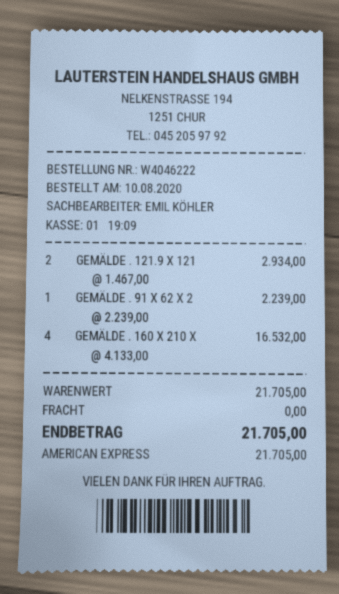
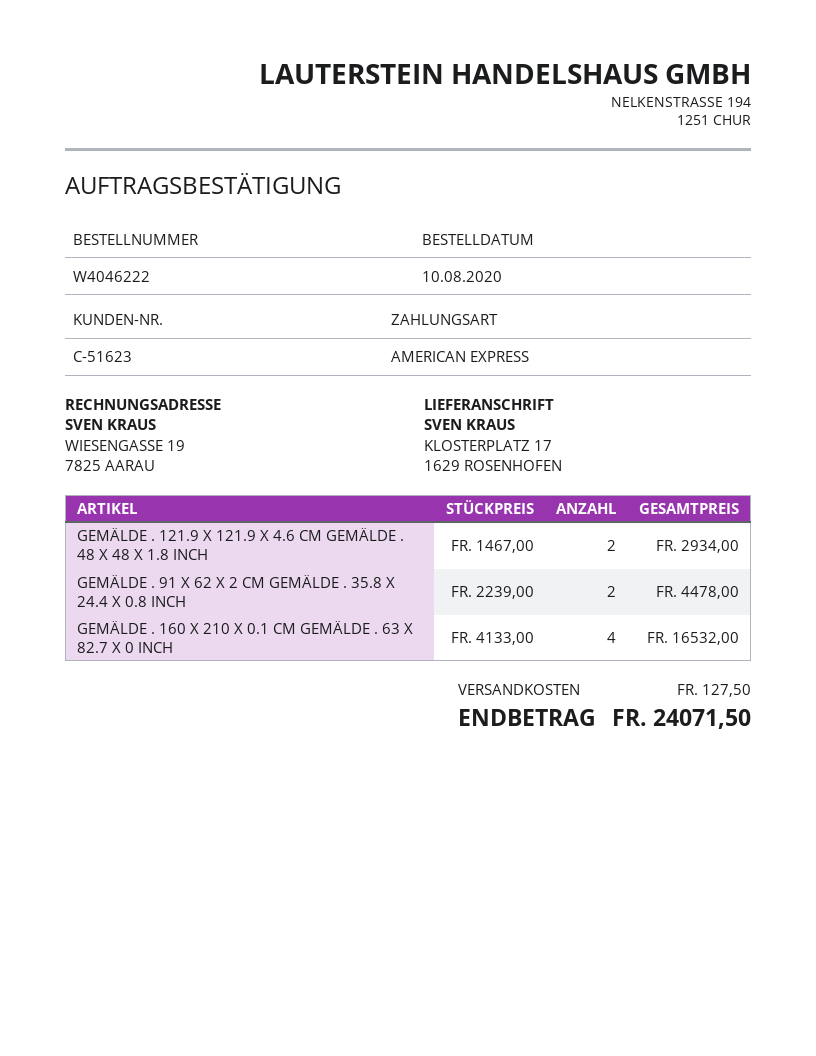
GEMÄLDE . 91 X 62 X 2: 1 x 2239.00 = 2239.00 -> 2 x 2239.00 = 4478.00
shipping: 0.00 -> 127.50
total: 21705.00 -> 24071.50

